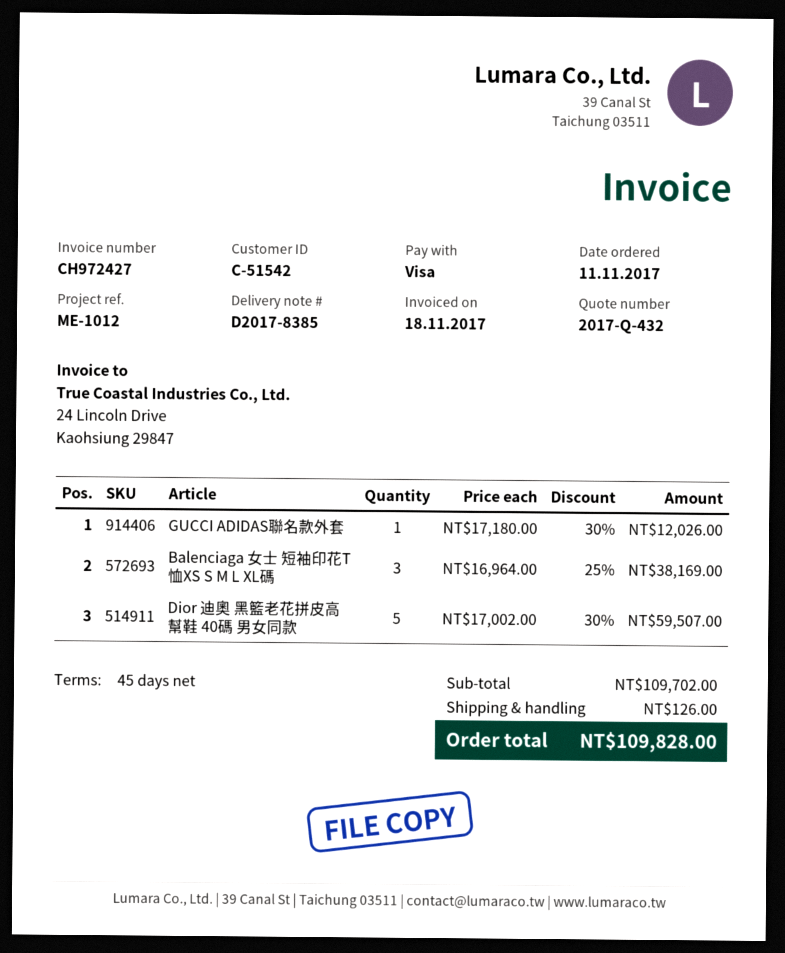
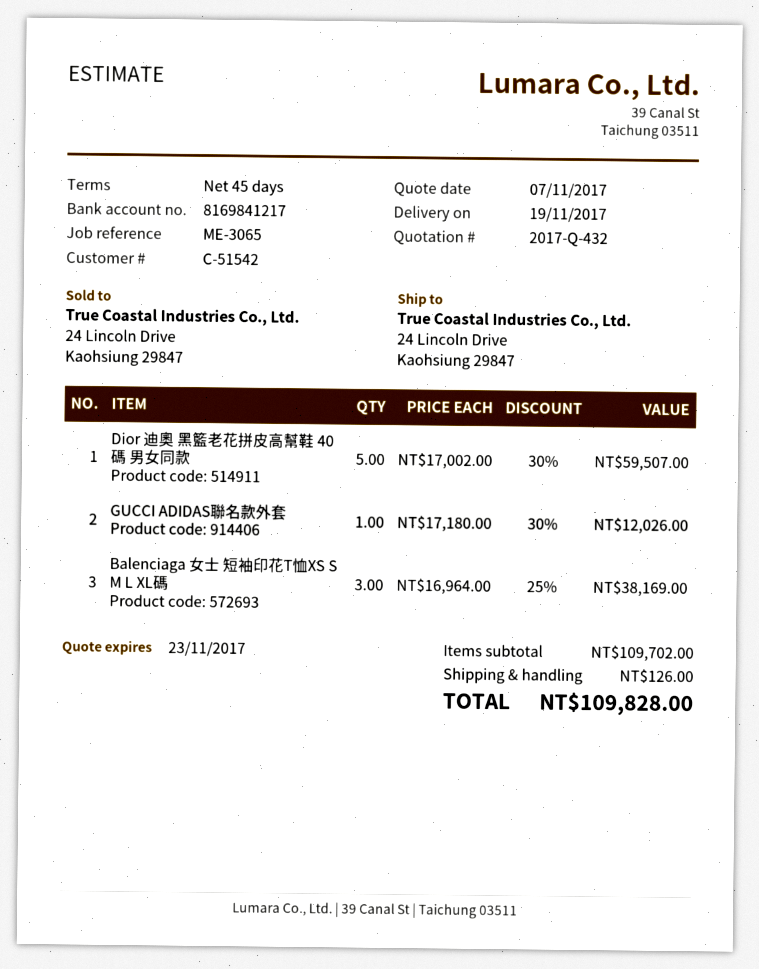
reference: ME-1012 -> ME-3065

